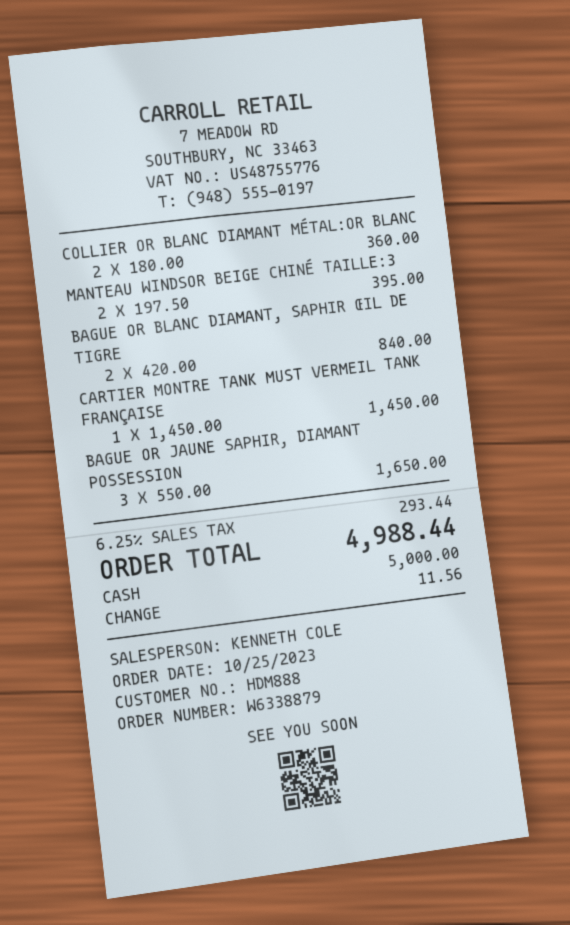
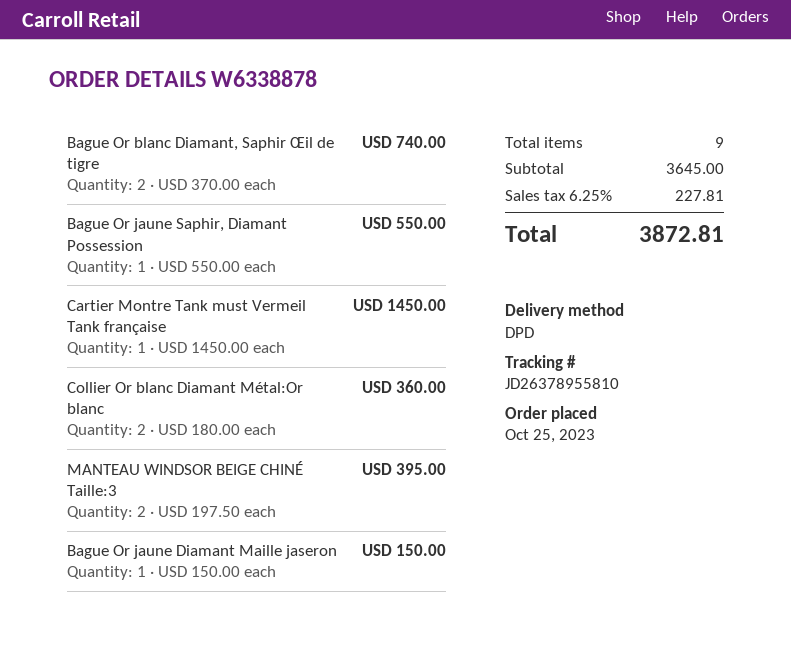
order number: W6338879 -> W6338878
BAGUE OR BLANC DIAMANT, SAPHIR ŒIL DE TIGRE: 2 x 420.00 = 840.00 -> 2 x 370.00 = 740.00
BAGUE OR JAUNE SAPHIR, DIAMANT POSSESSION: 3 x 550.00 = 1650.00 -> 1 x 550.00 = 550.00
Bague Or jaune Diamant Maille jaseron: none -> 1 x 150.00 = 150.00
tax: 6.25% = 293.44 -> 6.25% = 227.81
total: 4988.44 -> 3872.81

